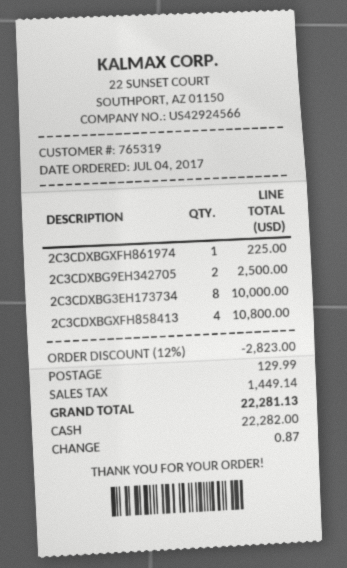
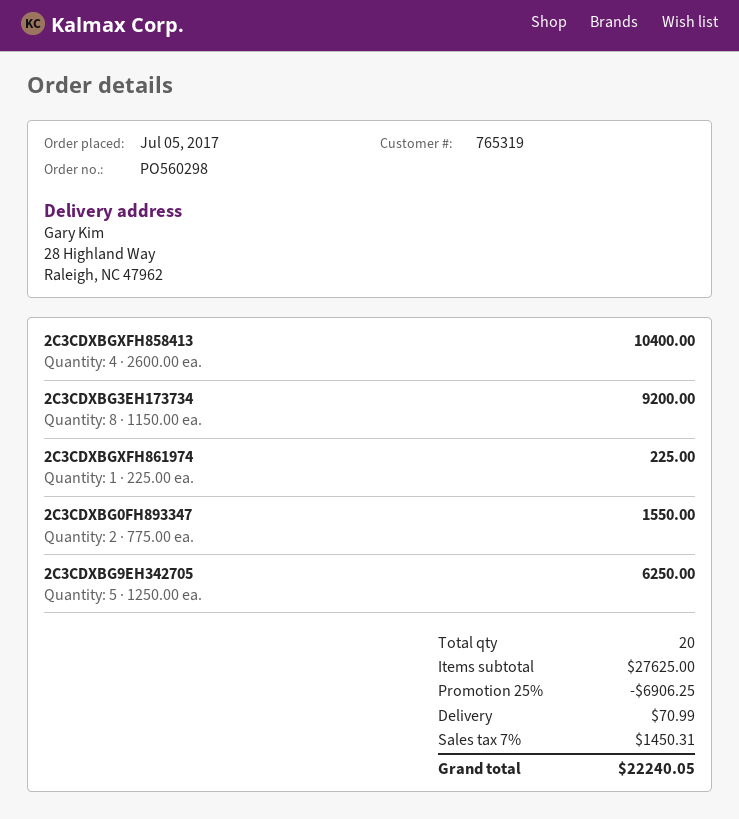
order date: 2017-07-04 -> 2017-07-05
2C3CDXBG9EH342705: 2 for 2500.00 -> 5 for 6250.00
2C3CDXBG3EH173734: 8 for 10000.00 -> 8 for 9200.00
2C3CDXBGXFH858413: 4 for 10800.00 -> 4 for 10400.00
2C3CDXBG0FH893347: none -> 2 for 1550.00
discount: 12% = 2823.00 -> 25% = 6906.25
shipping: 129.99 -> 70.99
tax: 1449.14 -> 1450.31
total: 22281.13 -> 22240.05

